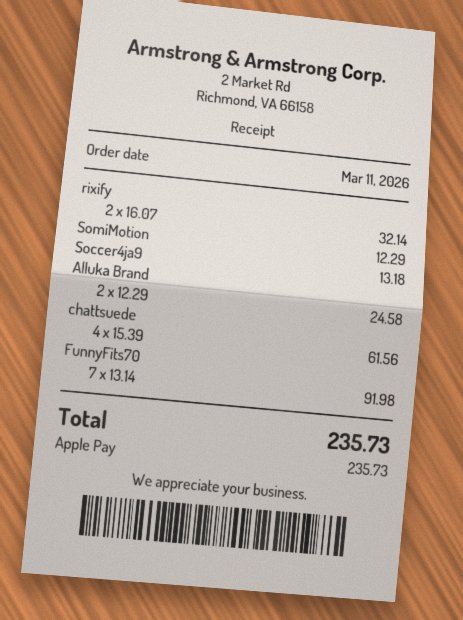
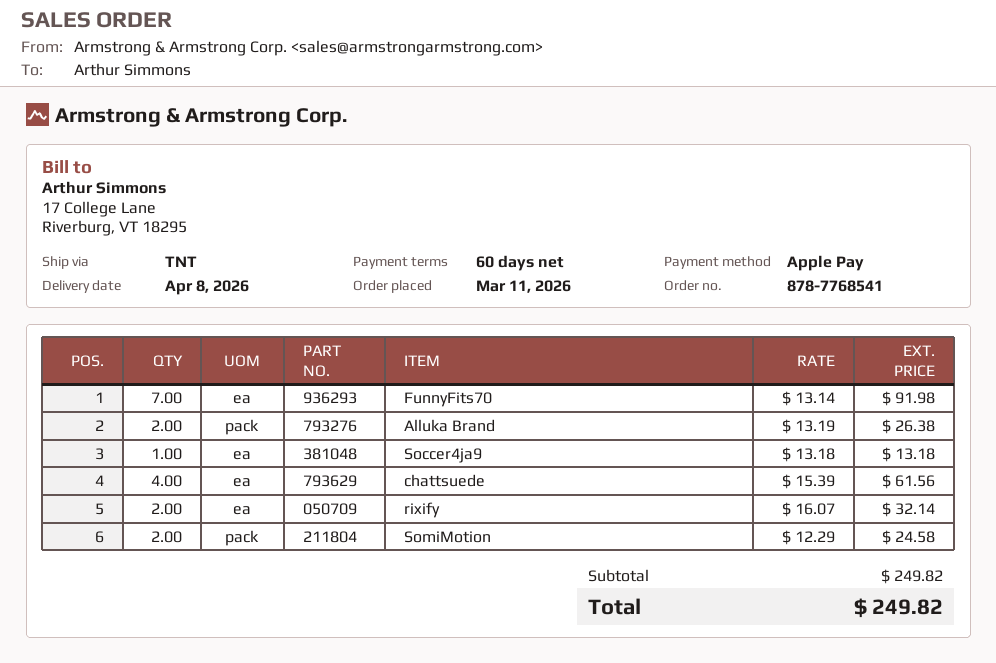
SomiMotion: 1 x 12.29 = 12.29 -> 2 x 12.29 = 24.58
Alluka Brand: 2 x 12.29 = 24.58 -> 2 x 13.19 = 26.38
total: 235.73 -> 249.82

